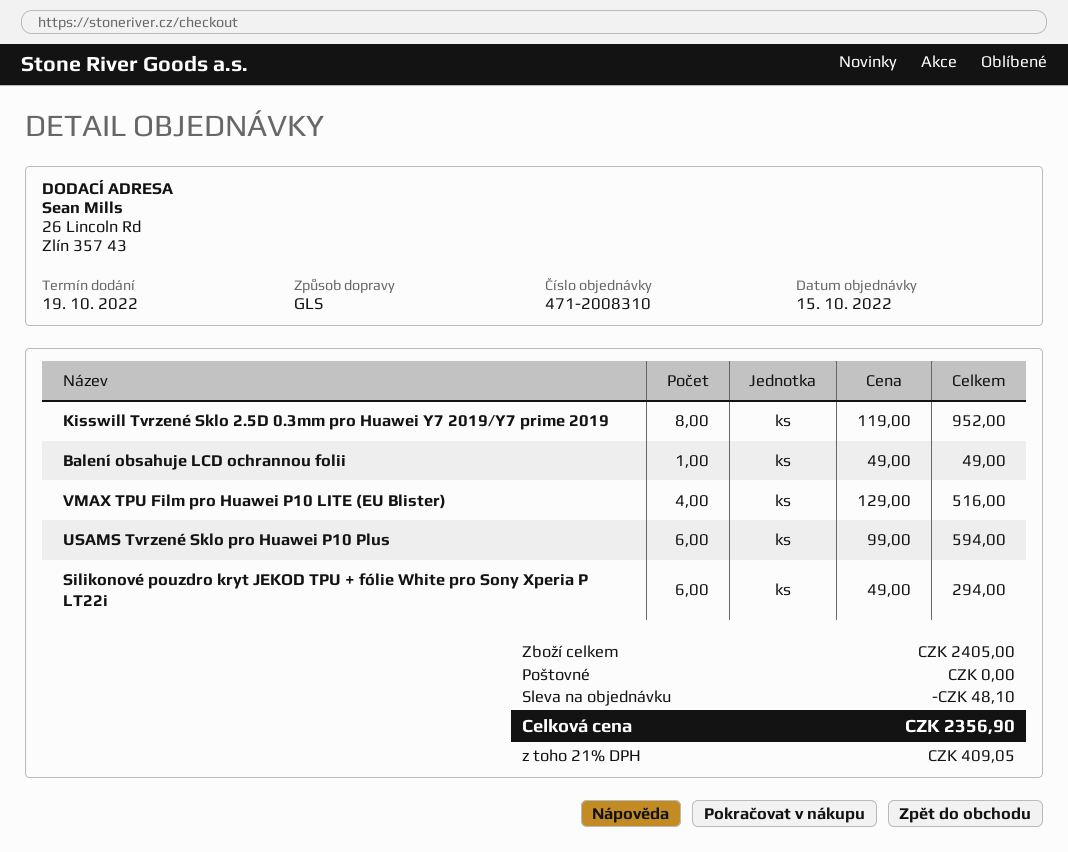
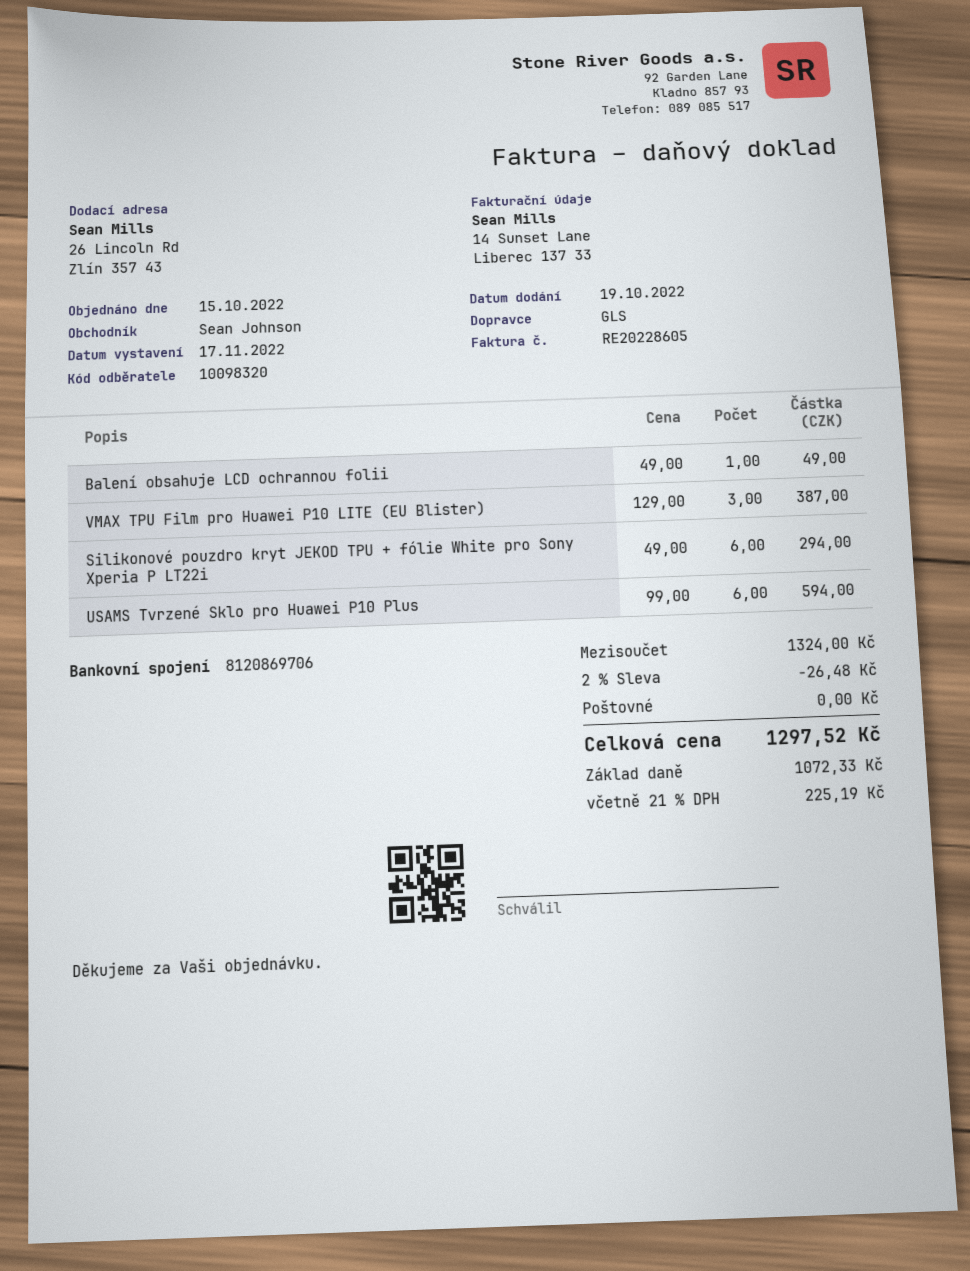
Kisswill Tvrzené Sklo 2.5D 0.3mm pro Huawei Y7 2019/Y7 prime 2019: 8 x 119.00 = 952.00 -> none
VMAX TPU Film pro Huawei P10 LITE (EU Blister): 4 x 129.00 = 516.00 -> 3 x 129.00 = 387.00
subtotal: 2405.00 -> 1324.00
discount: 48.10 -> 26.48
tax: 21% = 409.05 -> 21% = 225.19
total: 2356.90 -> 1297.52

